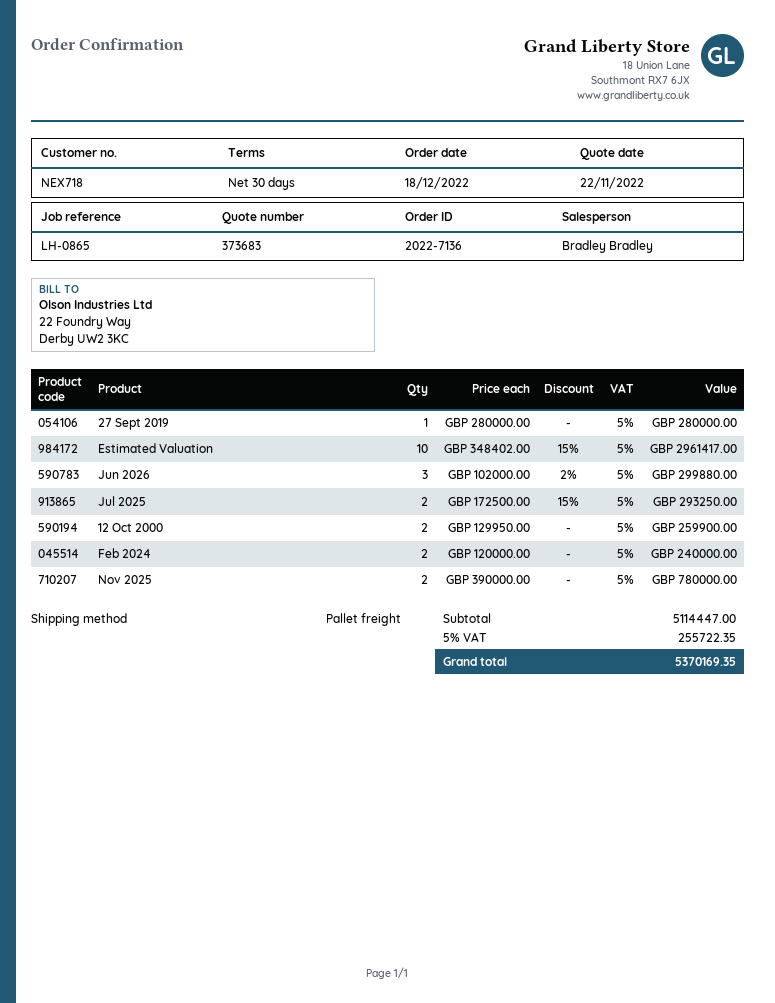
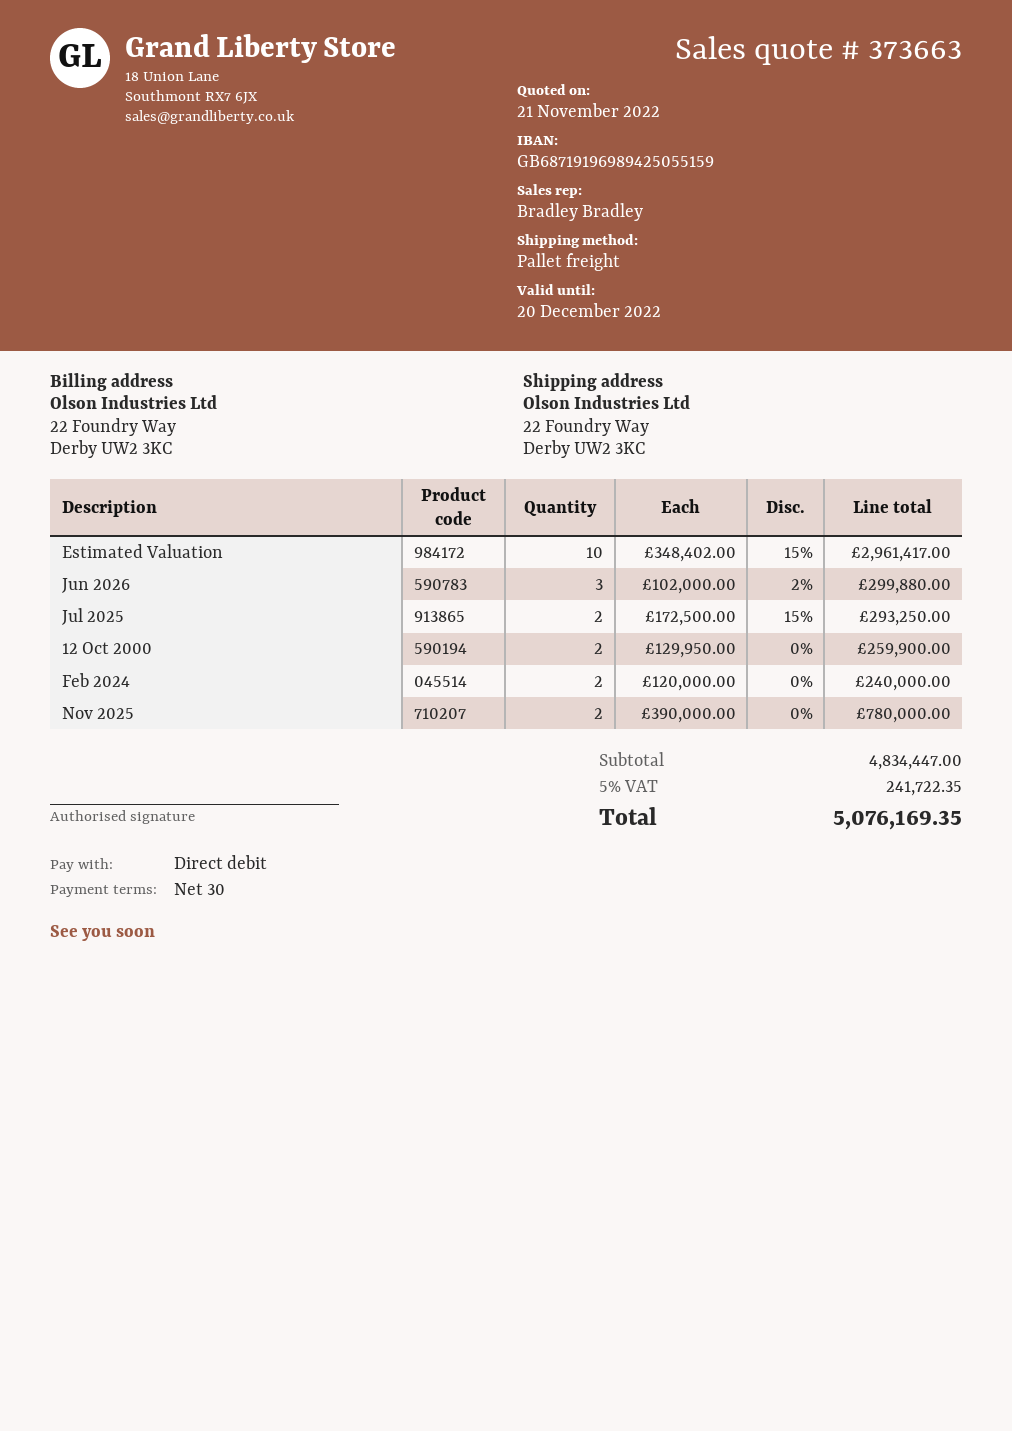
quote number: 373683 -> 373663
quote date: 2022-11-22 -> 2022-11-21
27 Sept 2019: 1 x 280000.00 = 280000.00 -> none
subtotal: 5114447.00 -> 4834447.00
tax: 5% = 255722.35 -> 5% = 241722.35
total: 5370169.35 -> 5076169.35

